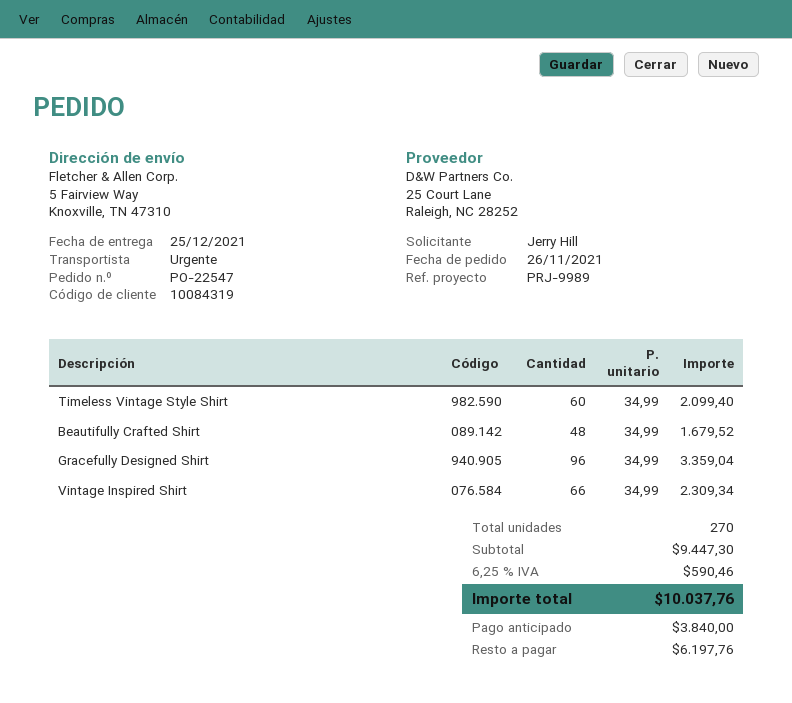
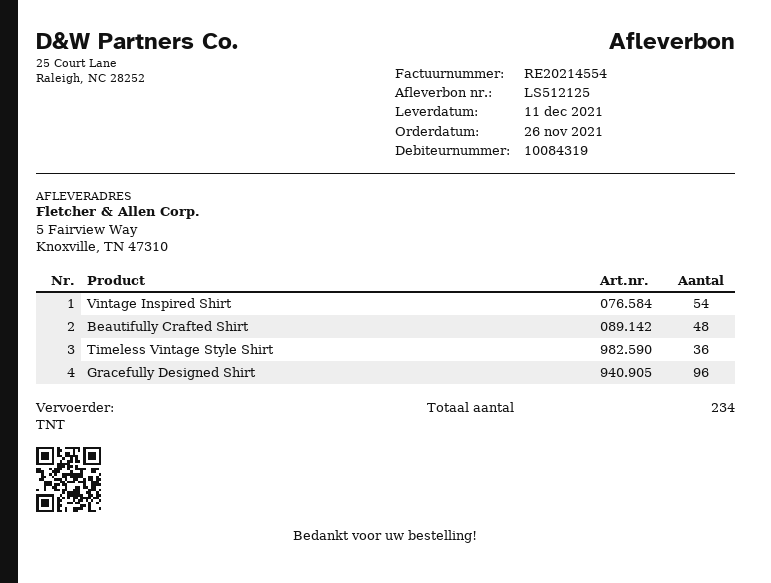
delivery date: 2021-12-25 -> 2021-12-11
shipping method: express -> TNT
Timeless Vintage Style Shirt: 60 -> 36
Vintage Inspired Shirt: 66 -> 54
total quantity: 270 -> 234

